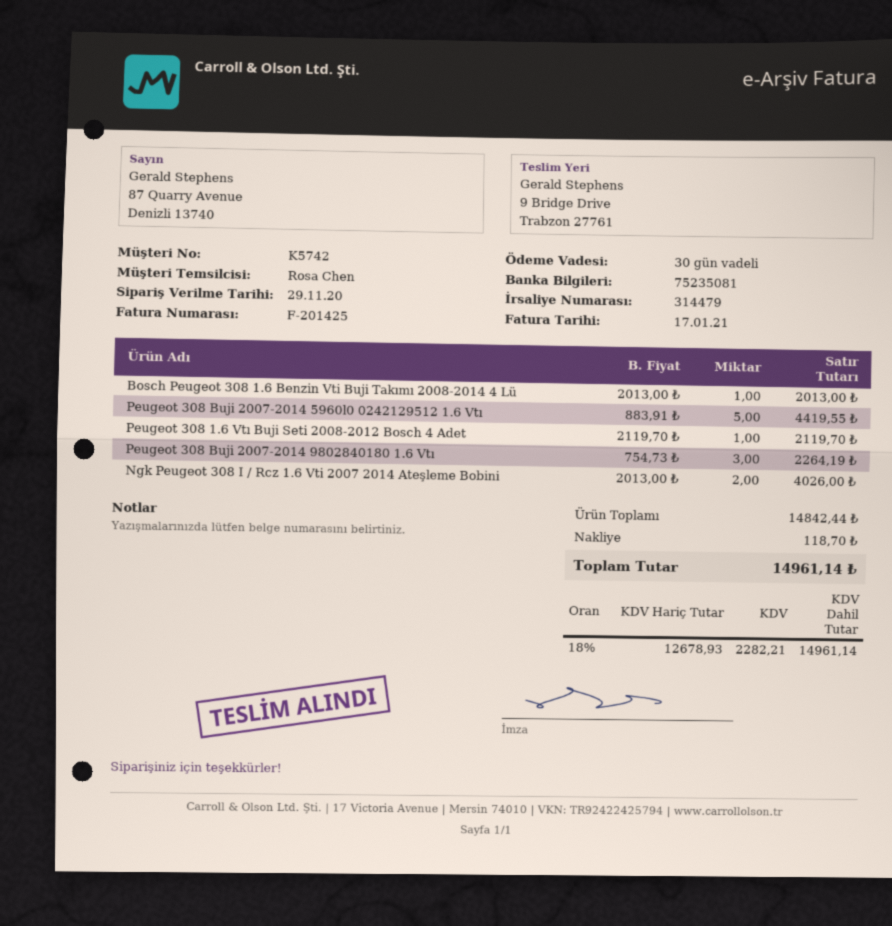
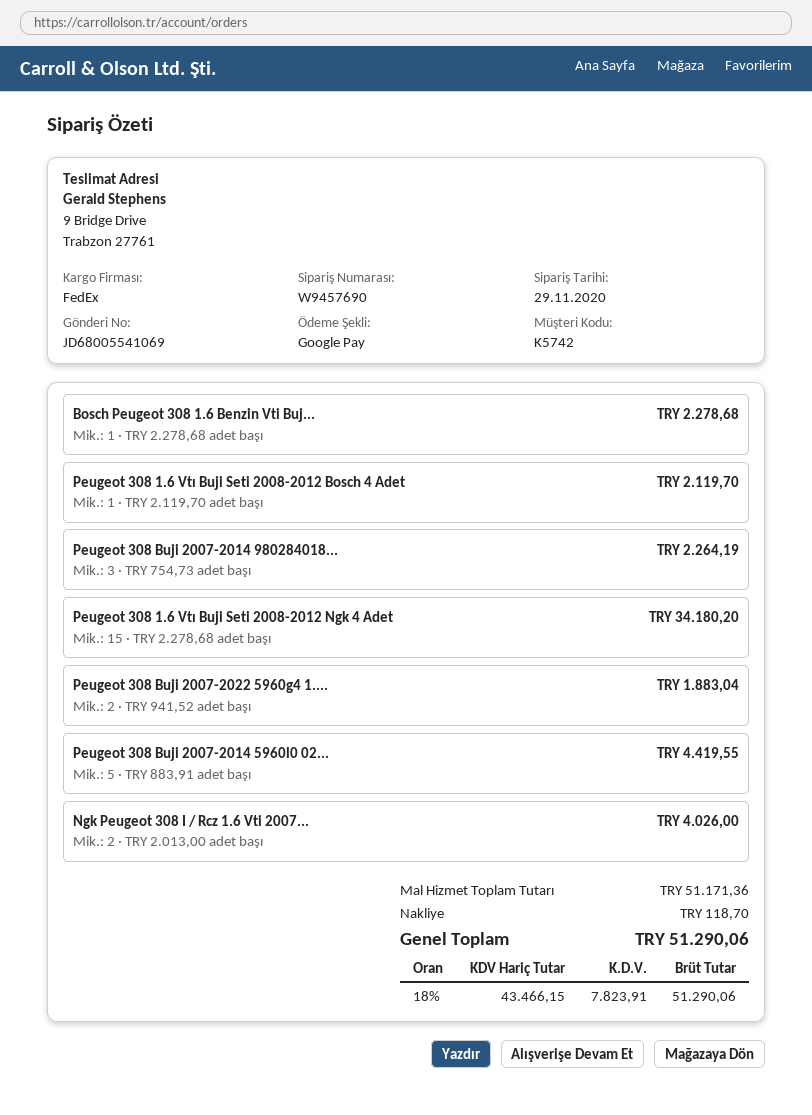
Bosch Peugeot 308 1.6 Benzin Vti Buji Takımı 2008-2014 4 Lü: 1 x 2013.00 = 2013.00 -> 1 x 2278.68 = 2278.68
Peugeot 308 1.6 Vtı Buji Seti 2008-2012 Ngk 4 Adet: none -> 15 x 2278.68 = 34180.20
Peugeot 308 Buji 2007-2022 5960g4 1....: none -> 2 x 941.52 = 1883.04
subtotal: 14842.44 -> 51171.36
net: 12678.93 -> 43466.15
tax: 18% = 2282.21 -> 18% = 7823.91
total: 14961.14 -> 51290.06

